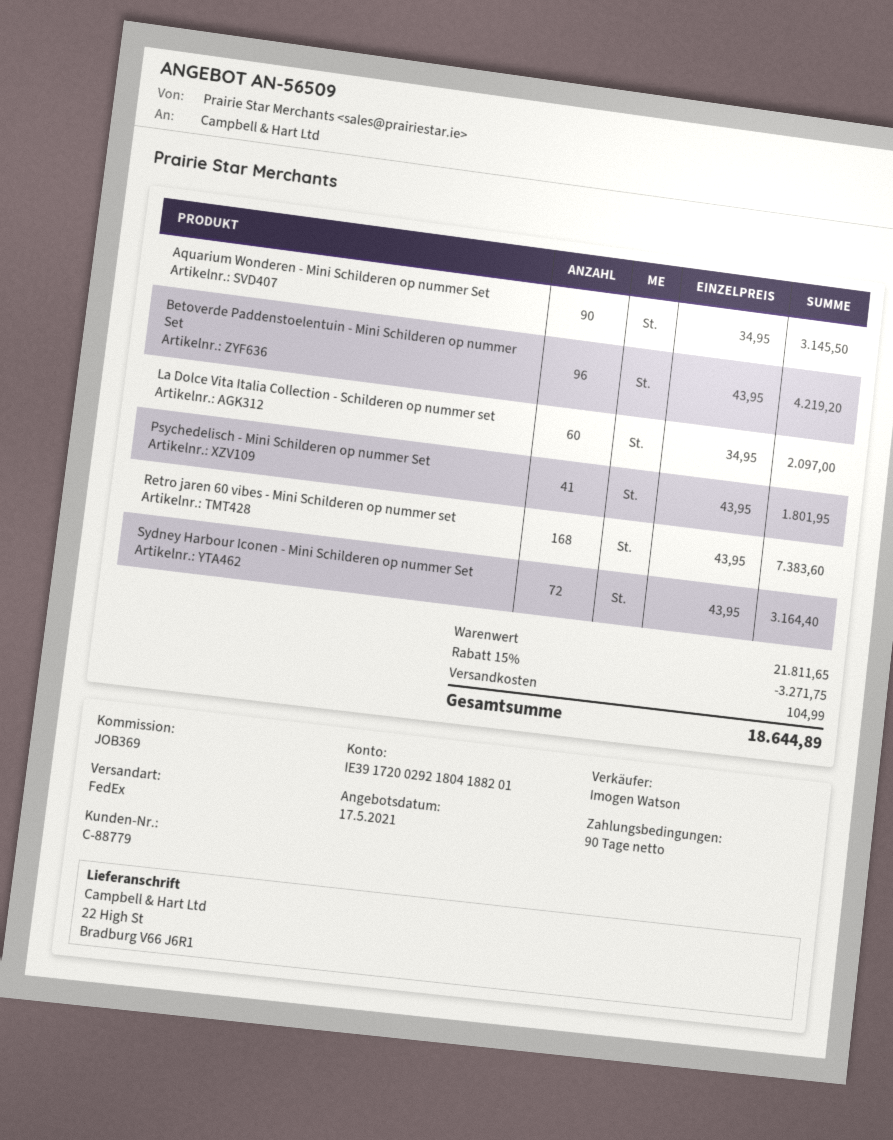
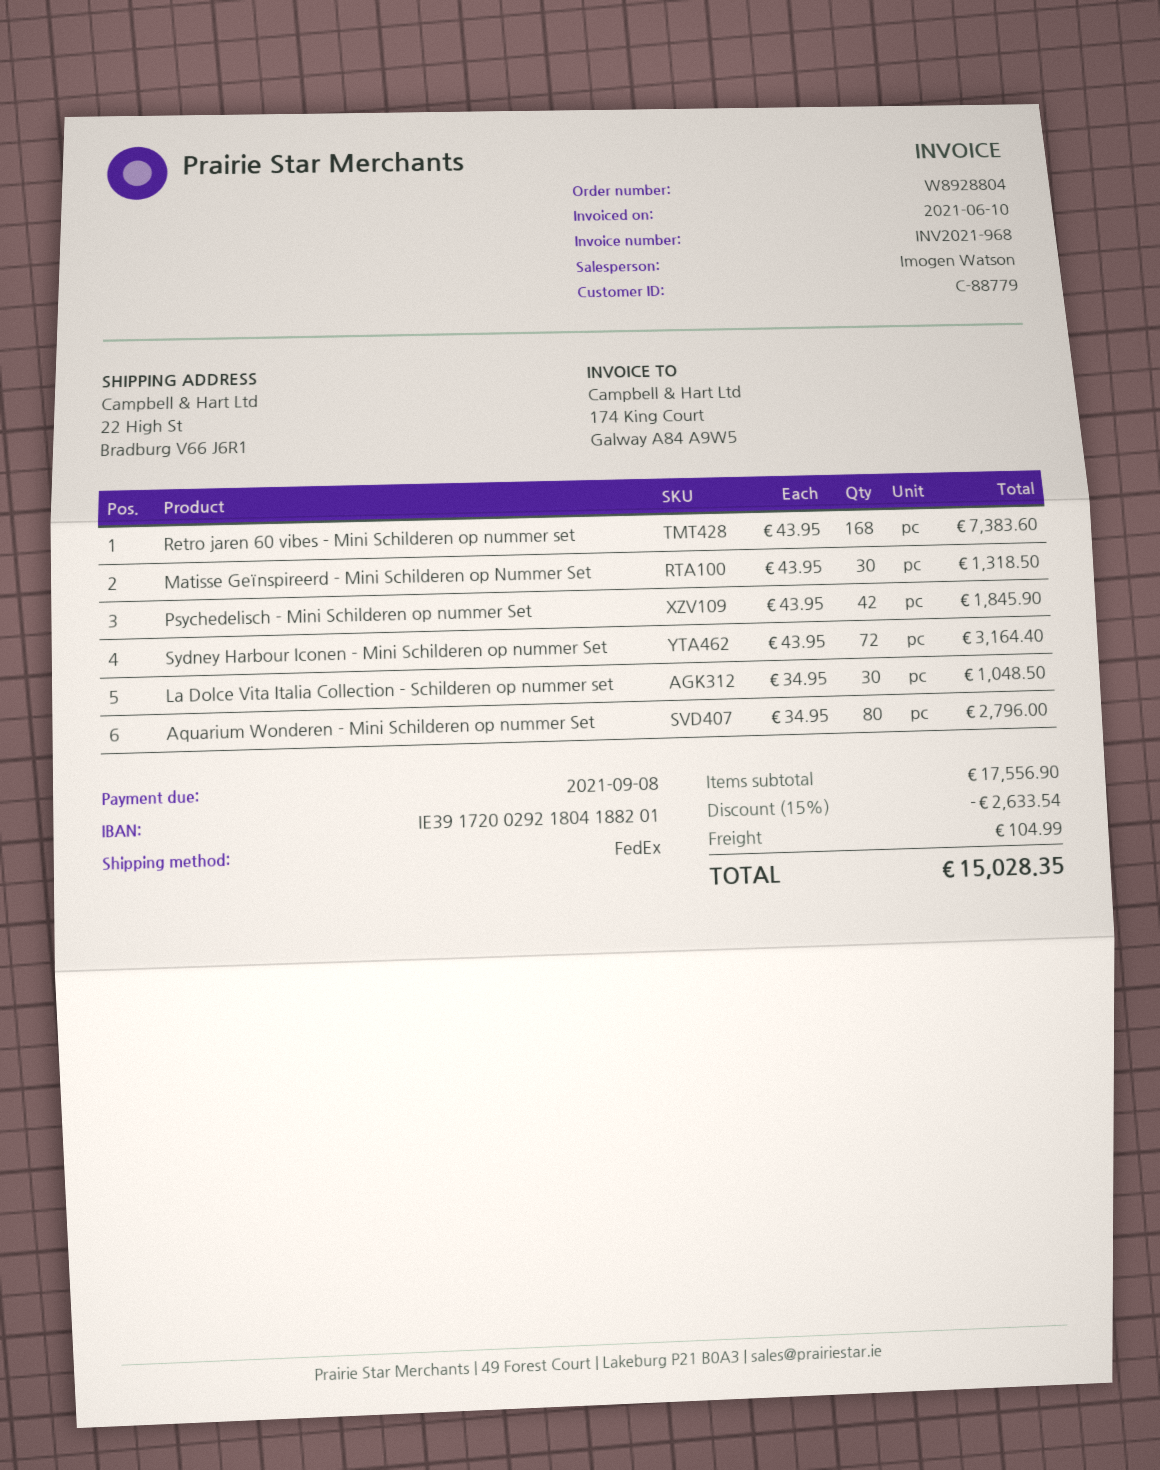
Aquarium Wonderen - Mini Schilderen op nummer Set: 90 x 34.95 = 3145.50 -> 80 x 34.95 = 2796.00
Betoverde Paddenstoelentuin - Mini Schilderen op nummer Set: 96 x 43.95 = 4219.20 -> none
La Dolce Vita Italia Collection - Schilderen op nummer set: 60 x 34.95 = 2097.00 -> 30 x 34.95 = 1048.50
Psychedelisch - Mini Schilderen op nummer Set: 41 x 43.95 = 1801.95 -> 42 x 43.95 = 1845.90
Matisse Geïnspireerd - Mini Schilderen op Nummer Set: none -> 30 x 43.95 = 1318.50
subtotal: 21811.65 -> 17556.90
discount: 15% = 3271.75 -> 15% = 2633.54
total: 18644.89 -> 15028.35

